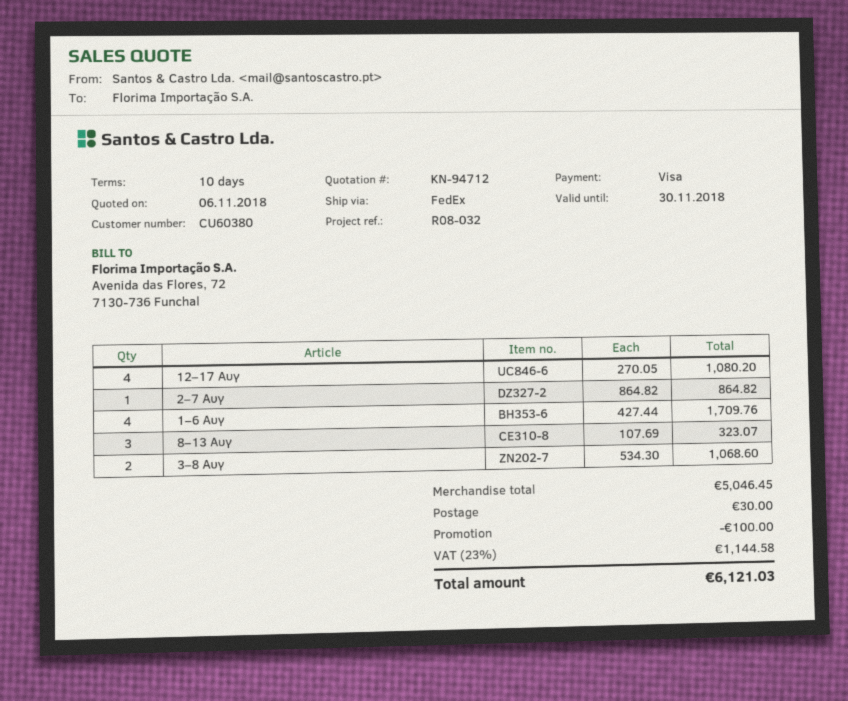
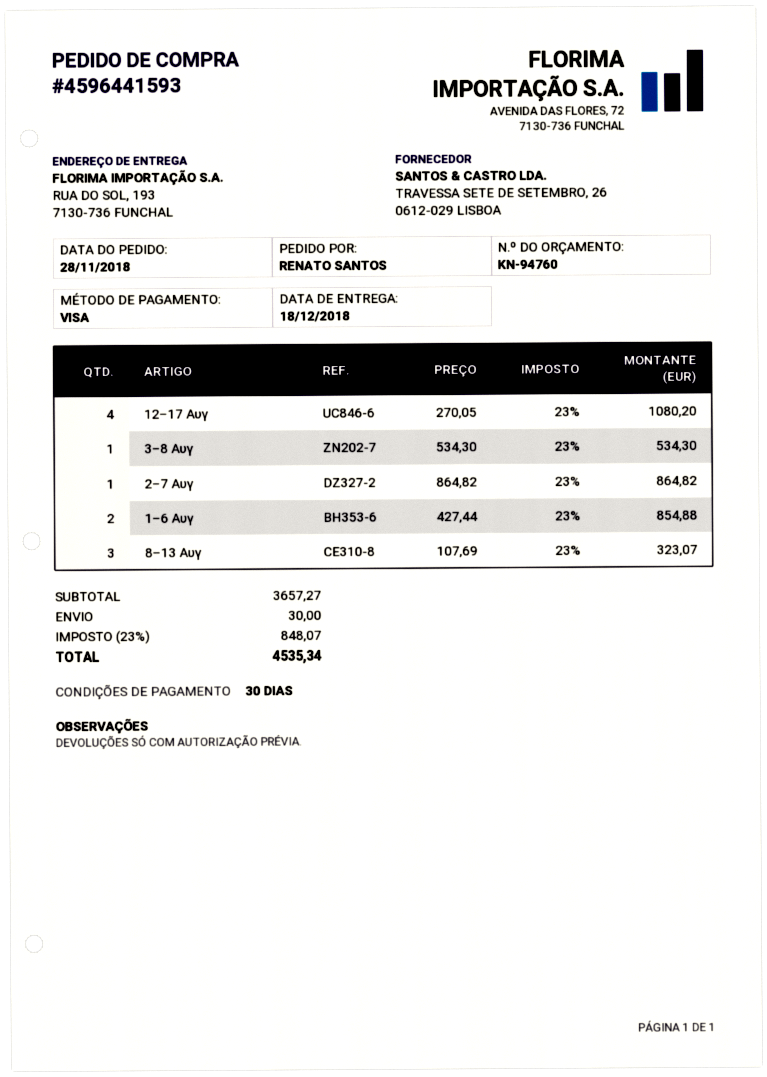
quote number: KN-94712 -> KN-94760
payment terms: 10 days -> 30 days
1–6 Αυγ: 4 x 427.44 = 1709.76 -> 2 x 427.44 = 854.88
3–8 Αυγ: 2 x 534.30 = 1068.60 -> 1 x 534.30 = 534.30
subtotal: 5046.45 -> 3657.27
discount: 100.00 -> none
tax: 23% = 1144.58 -> 23% = 848.07
total: 6121.03 -> 4535.34

